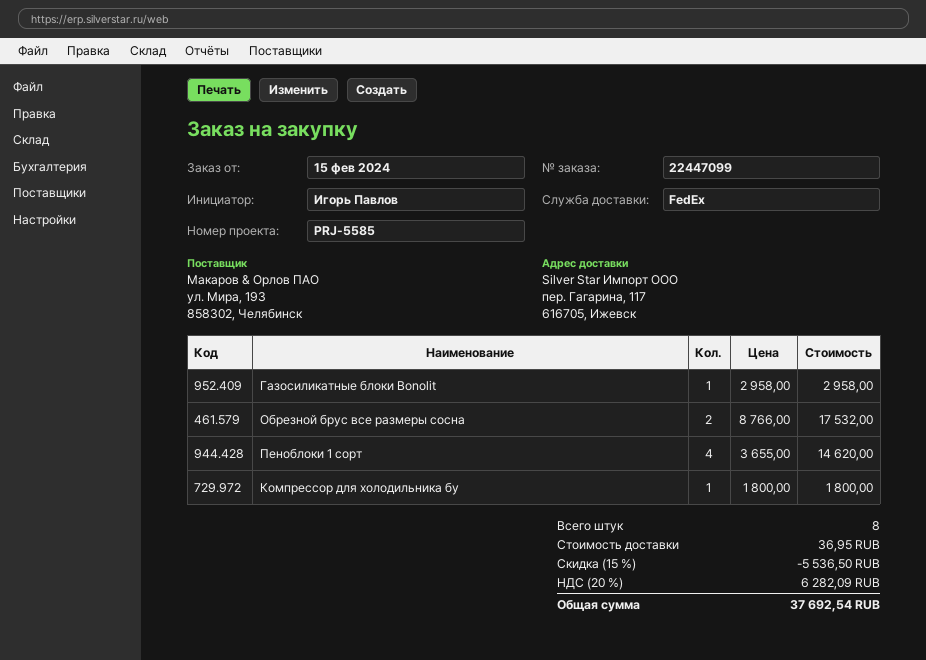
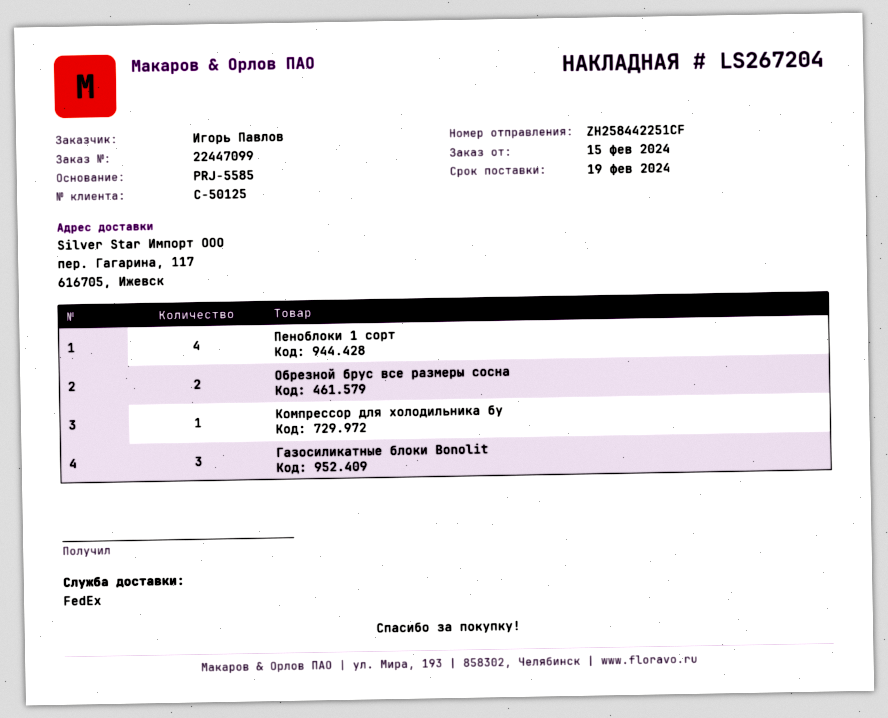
Газосиликатные блоки Bonolit: 1 -> 3

